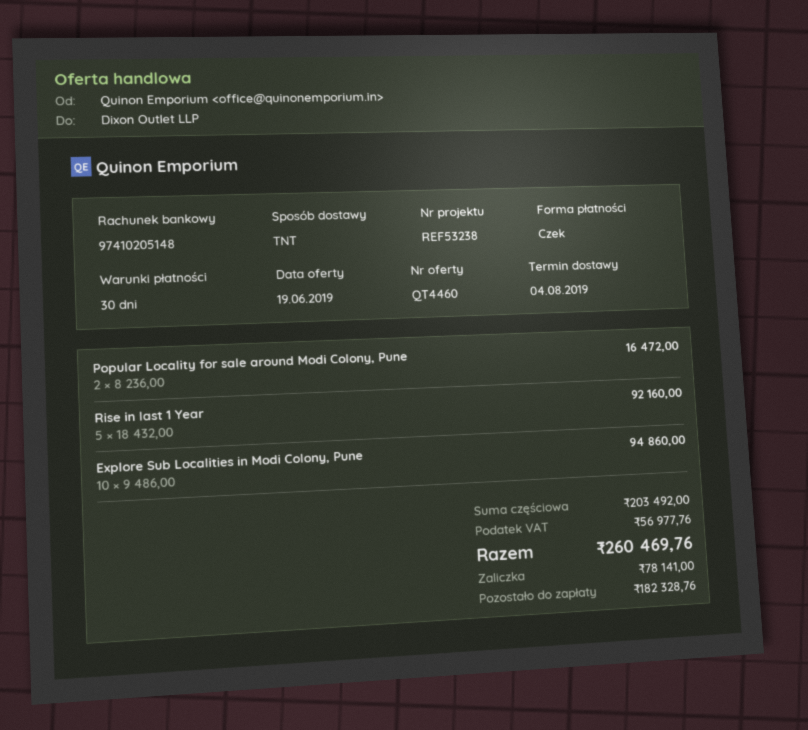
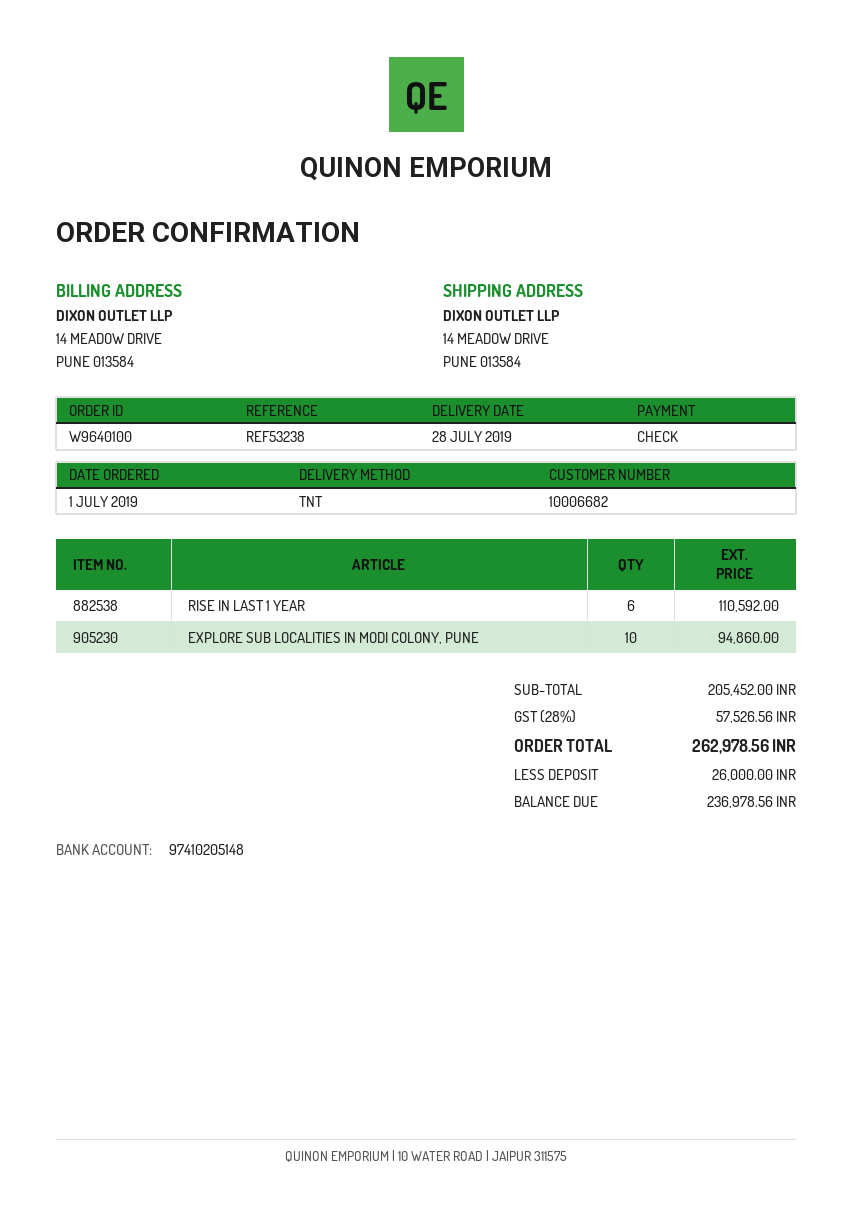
delivery date: 2019-08-04 -> 2019-07-28
Popular Locality for sale around Modi Colony, Pune: 2 for 16472.00 -> none
Rise in last 1 Year: 5 for 92160.00 -> 6 for 110592.00
subtotal: 203492.00 -> 205452.00
tax: 56977.76 -> 57526.56
total: 260469.76 -> 262978.56
deposit: 78141.00 -> 26000.00
balance: 182328.76 -> 236978.56

